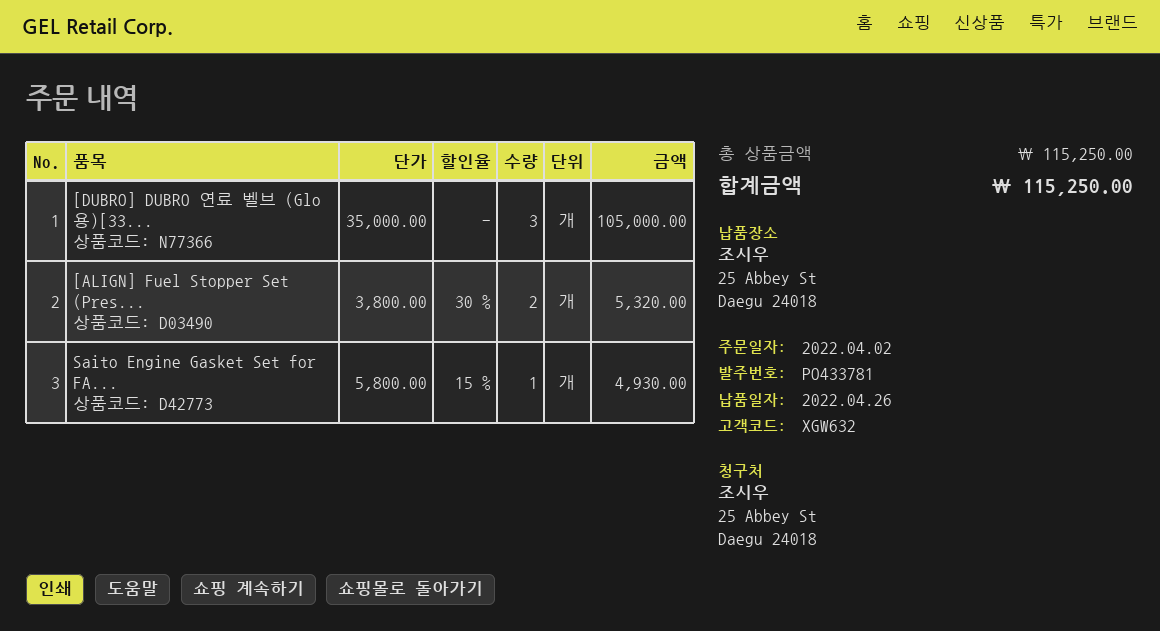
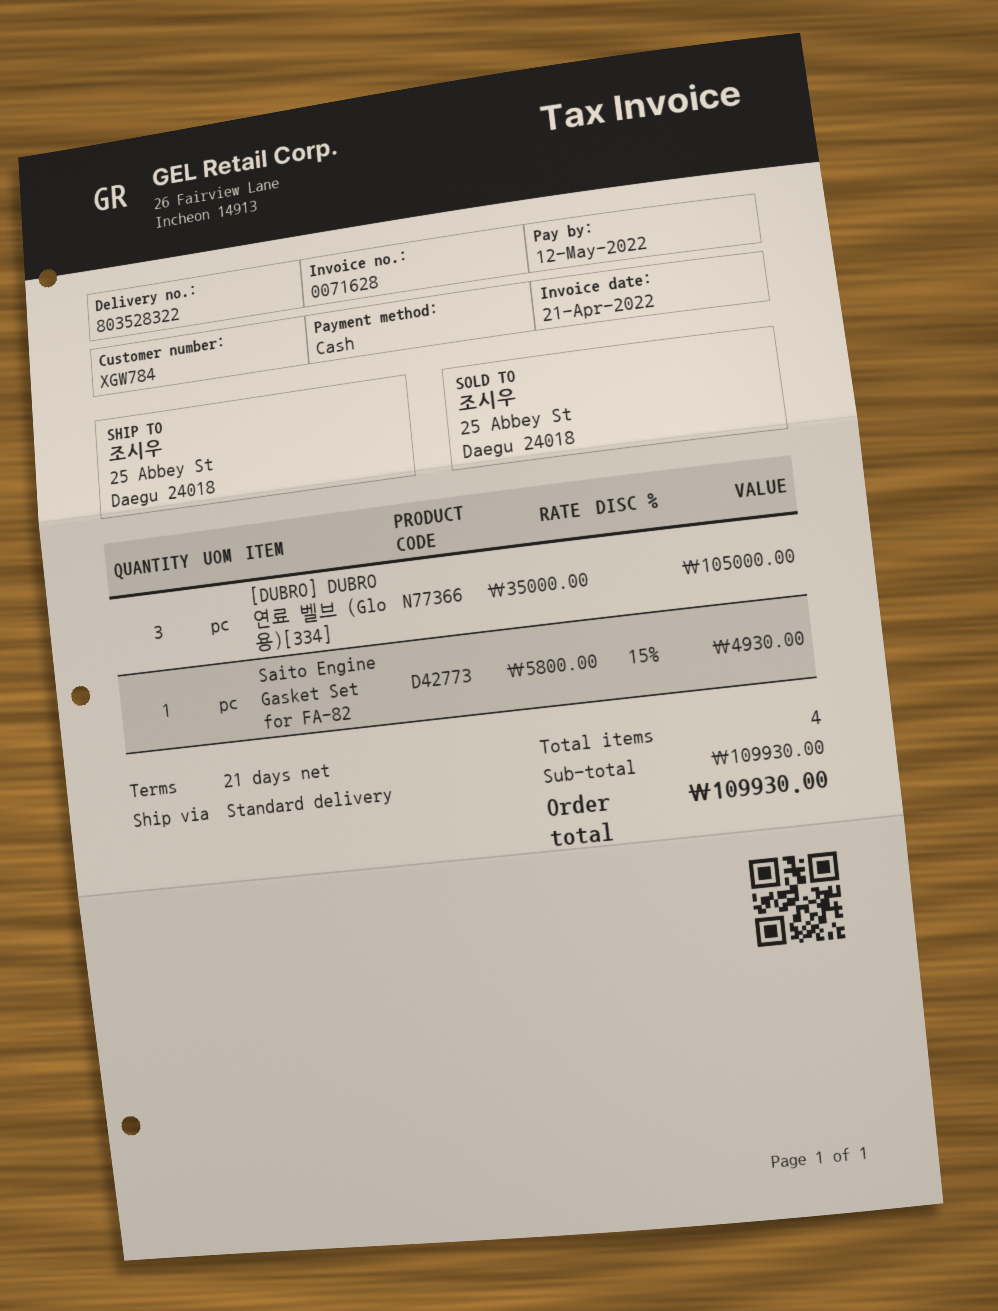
customer number: XGW632 -> XGW784
[ALIGN] Fuel Stopper Set (Pres...: 2 x 3800.00 - 30% = 5320.00 -> none
subtotal: 115250.00 -> 109930.00
total: 115250.00 -> 109930.00

